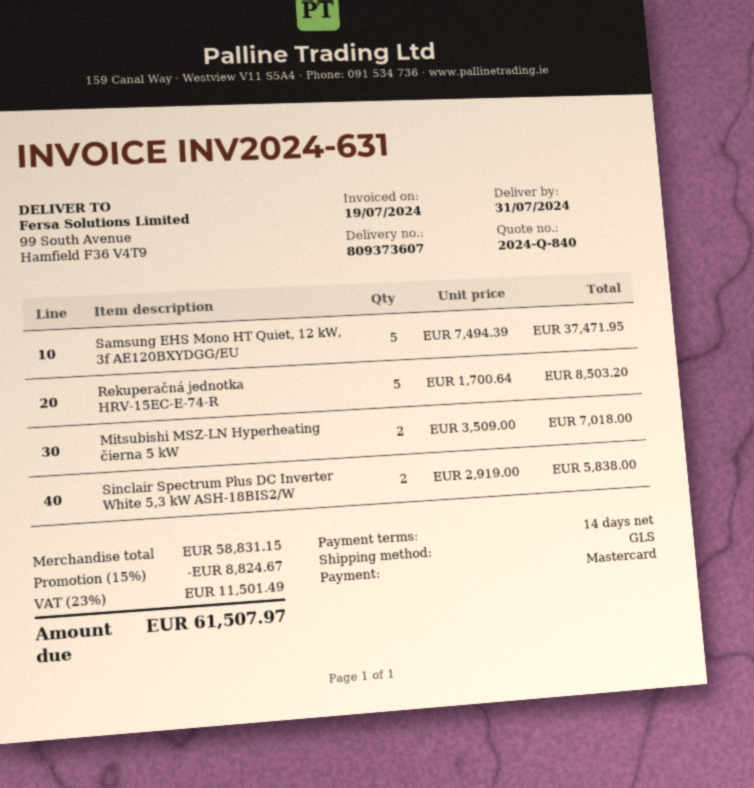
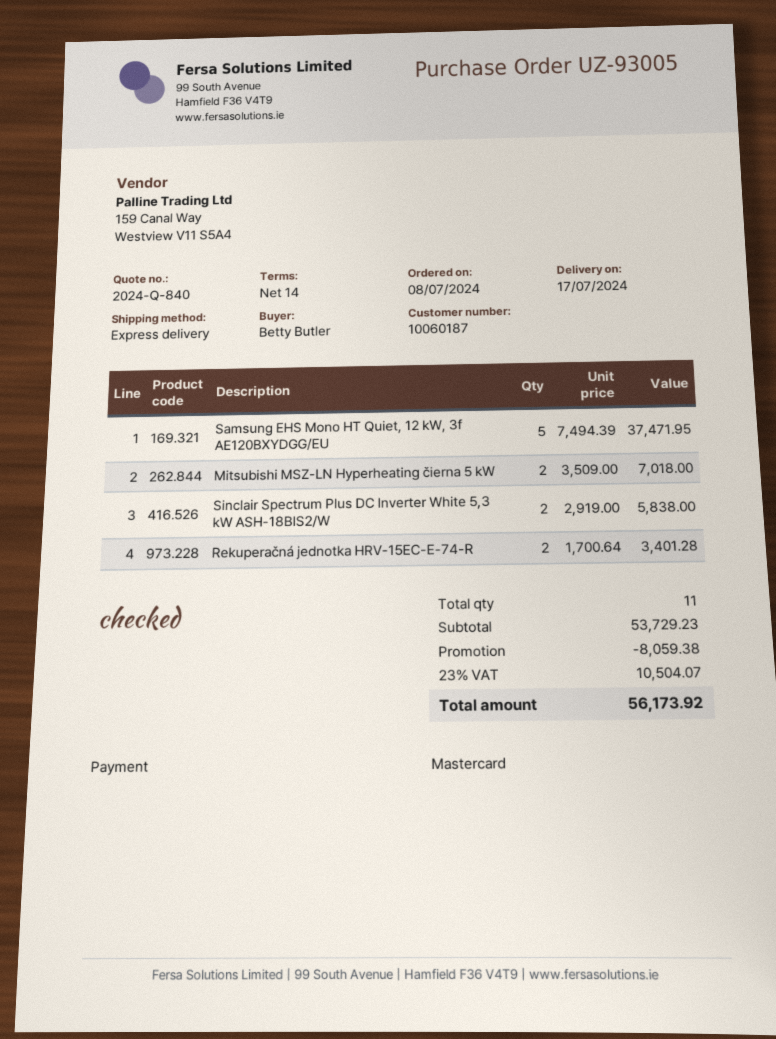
delivery date: 2024-07-31 -> 2024-07-17
shipping method: GLS -> express
Rekuperačná jednotka HRV-15EC-E-74-R: 5 x 1700.64 = 8503.20 -> 2 x 1700.64 = 3401.28
subtotal: 58831.15 -> 53729.23
discount: 8824.67 -> 8059.38
tax: 23% = 11501.49 -> 23% = 10504.07
total: 61507.97 -> 56173.92

